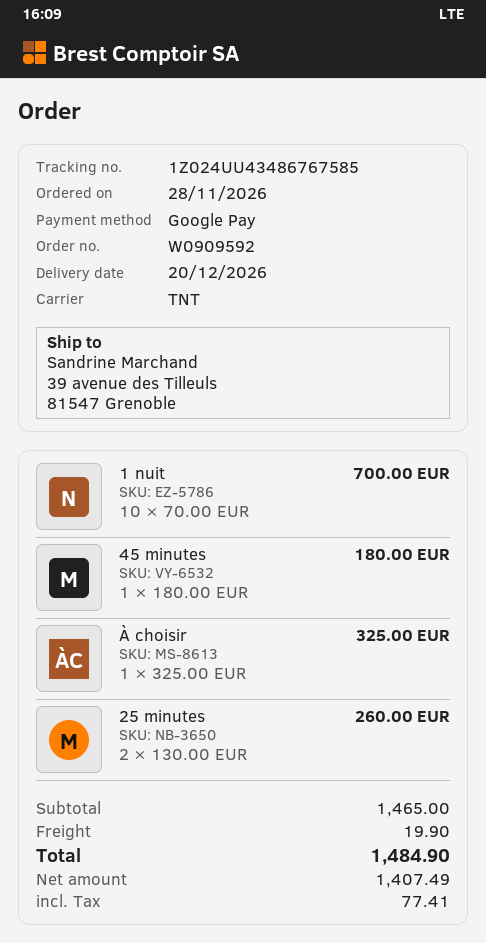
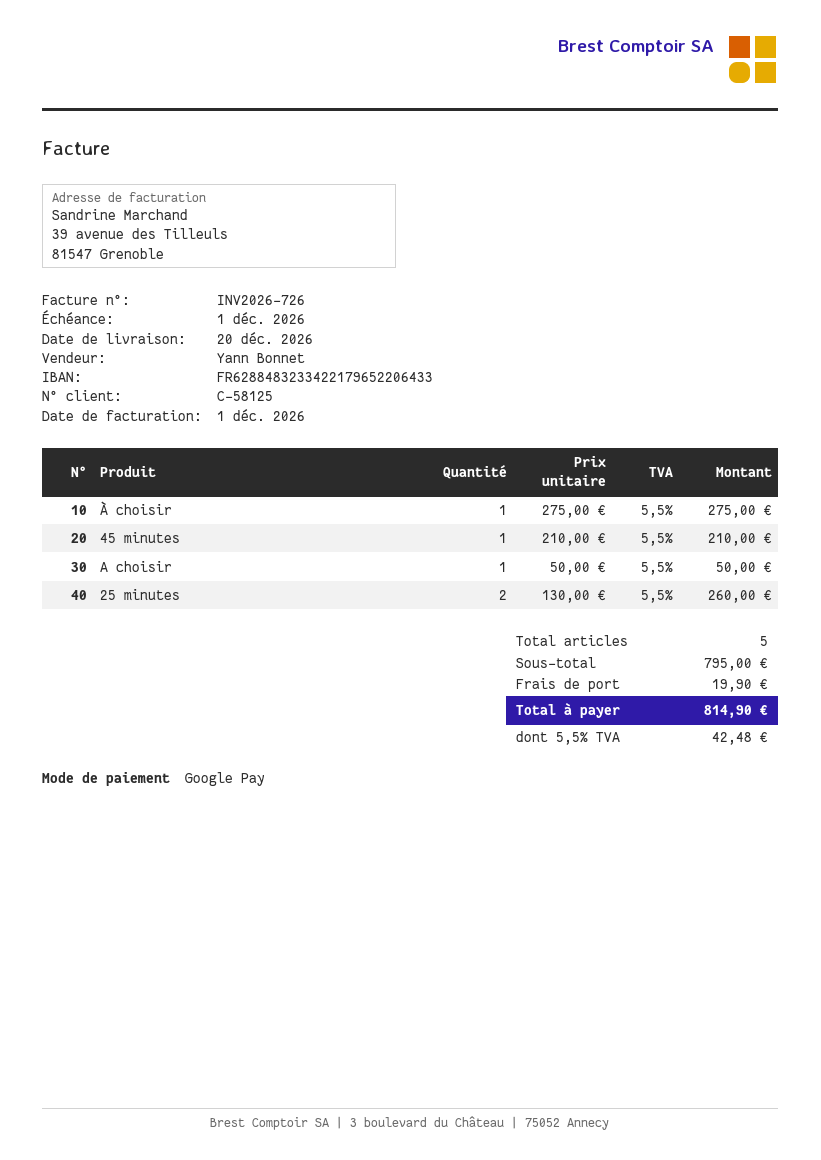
1 nuit: 10 x 70.00 = 700.00 -> none
45 minutes: 1 x 180.00 = 180.00 -> 1 x 210.00 = 210.00
À choisir: 1 x 325.00 = 325.00 -> 1 x 275.00 = 275.00
A choisir: none -> 1 x 50.00 = 50.00
subtotal: 1465.00 -> 795.00
tax: 77.41 -> 42.48
total: 1484.90 -> 814.90

